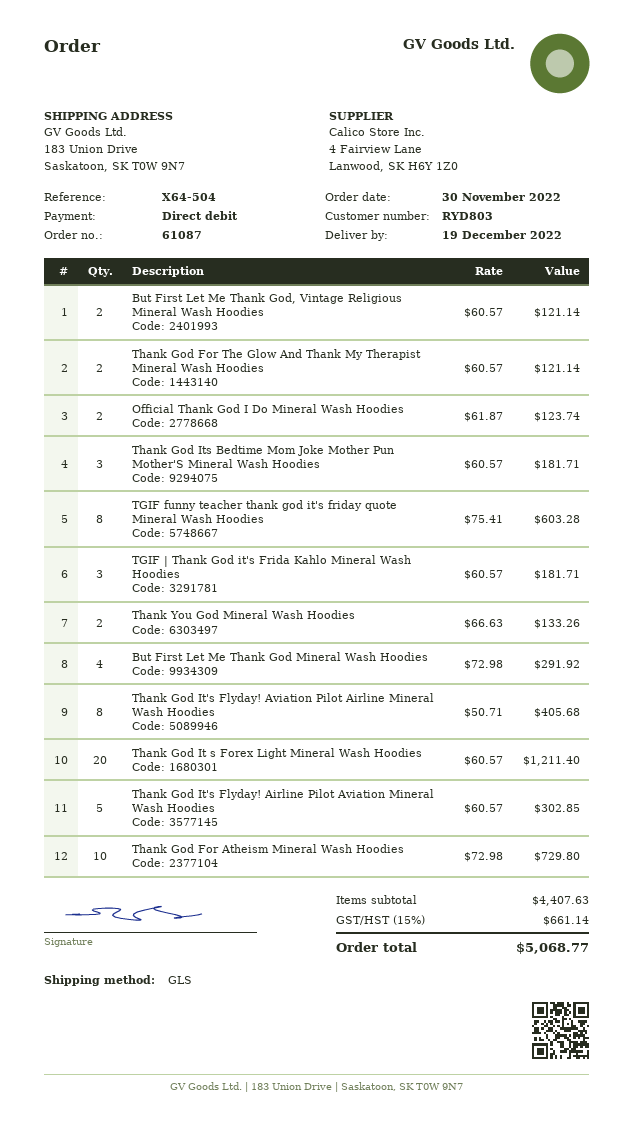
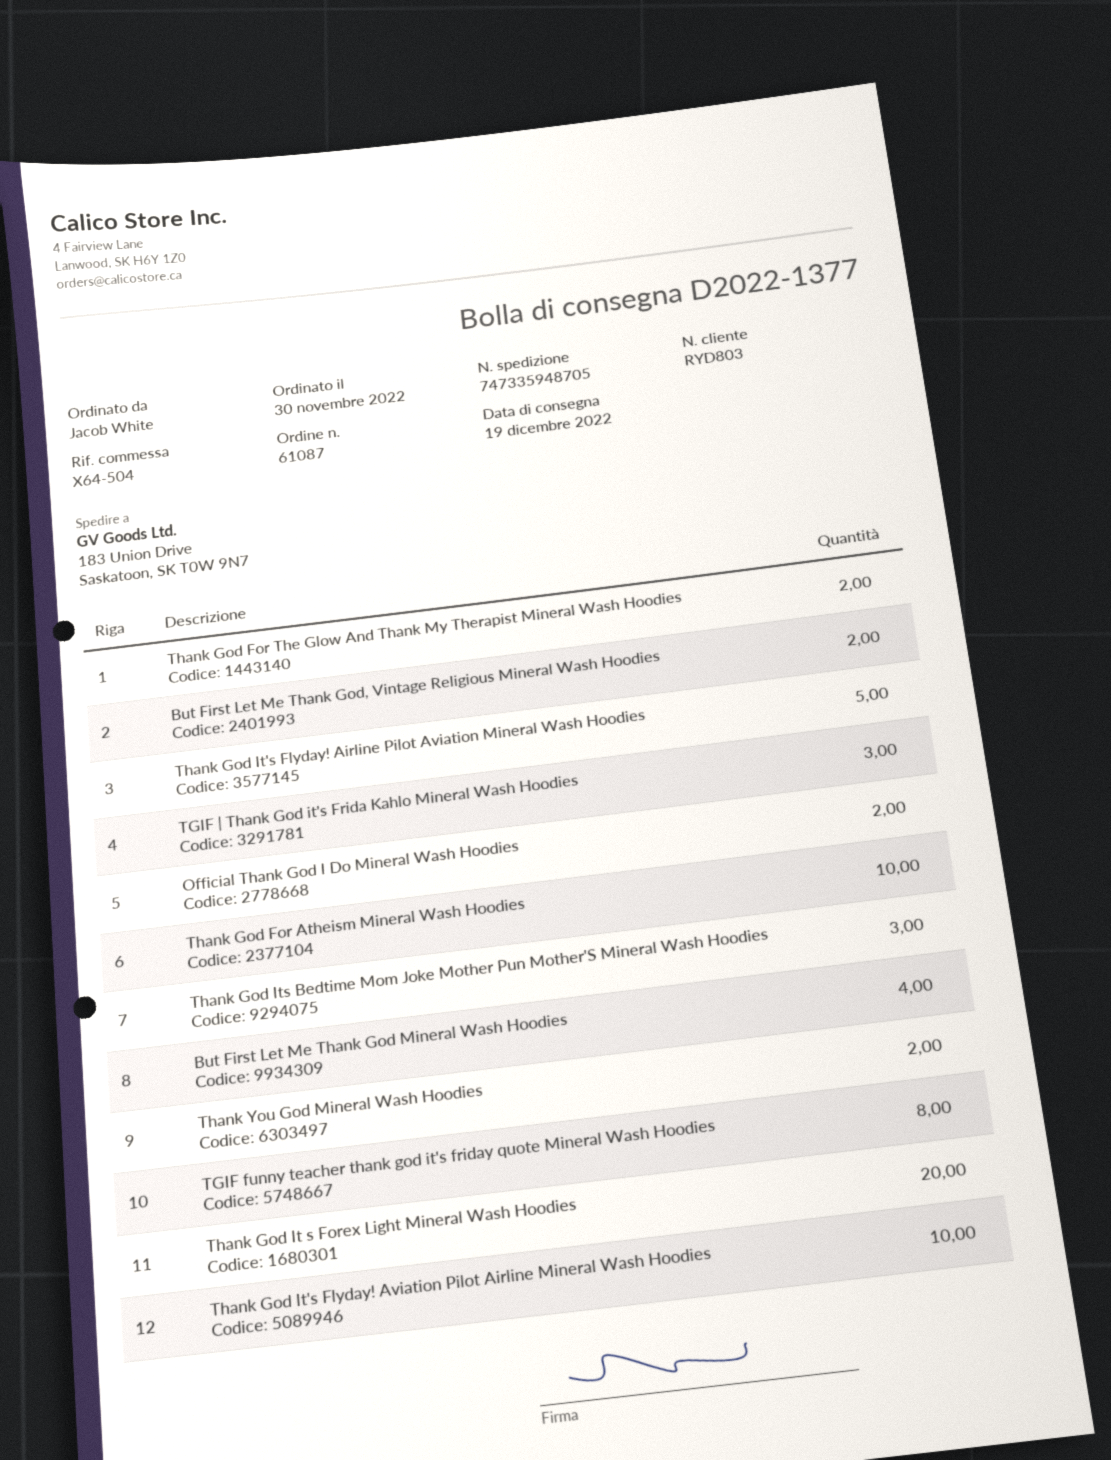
Thank God It's Flyday! Aviation Pilot Airline Mineral Wash Hoodies: 8 -> 10

